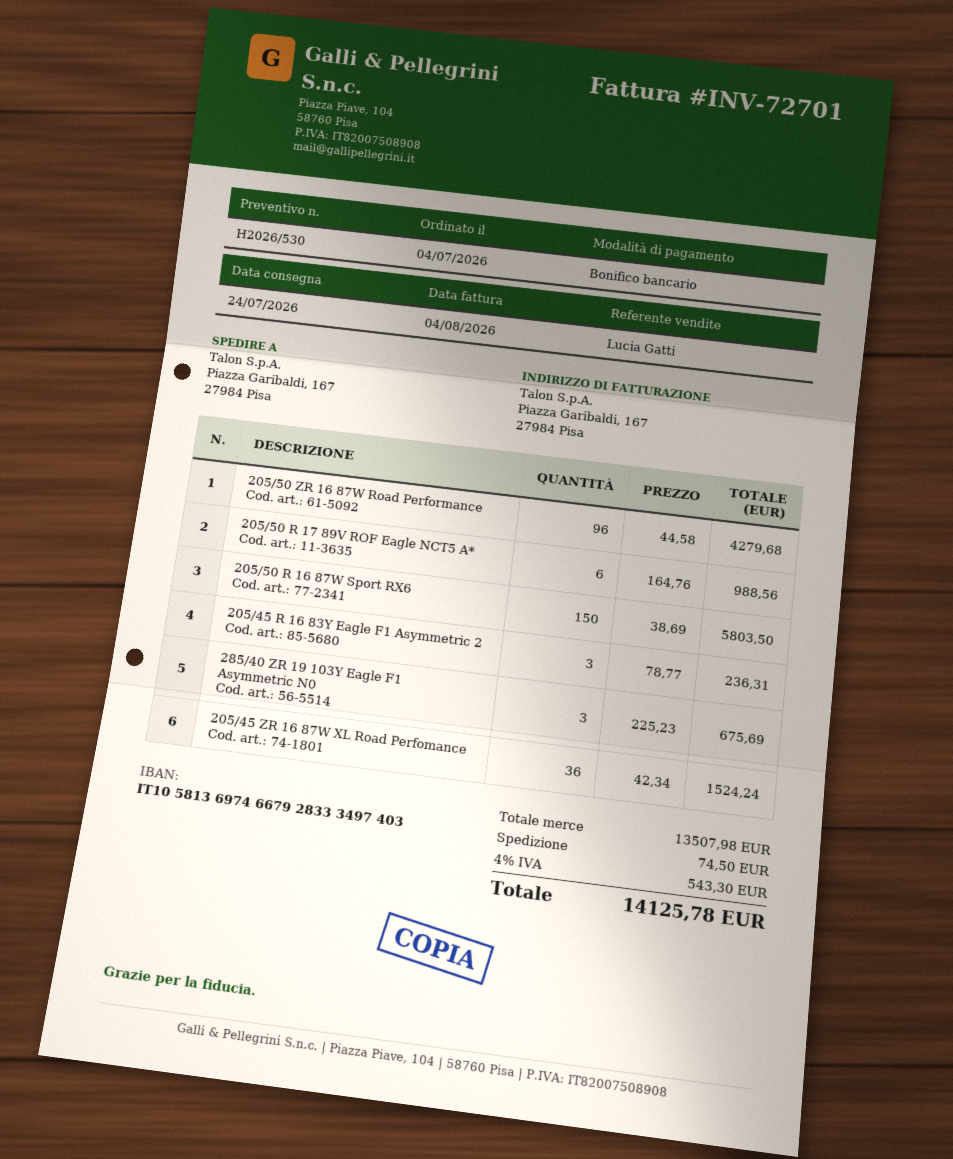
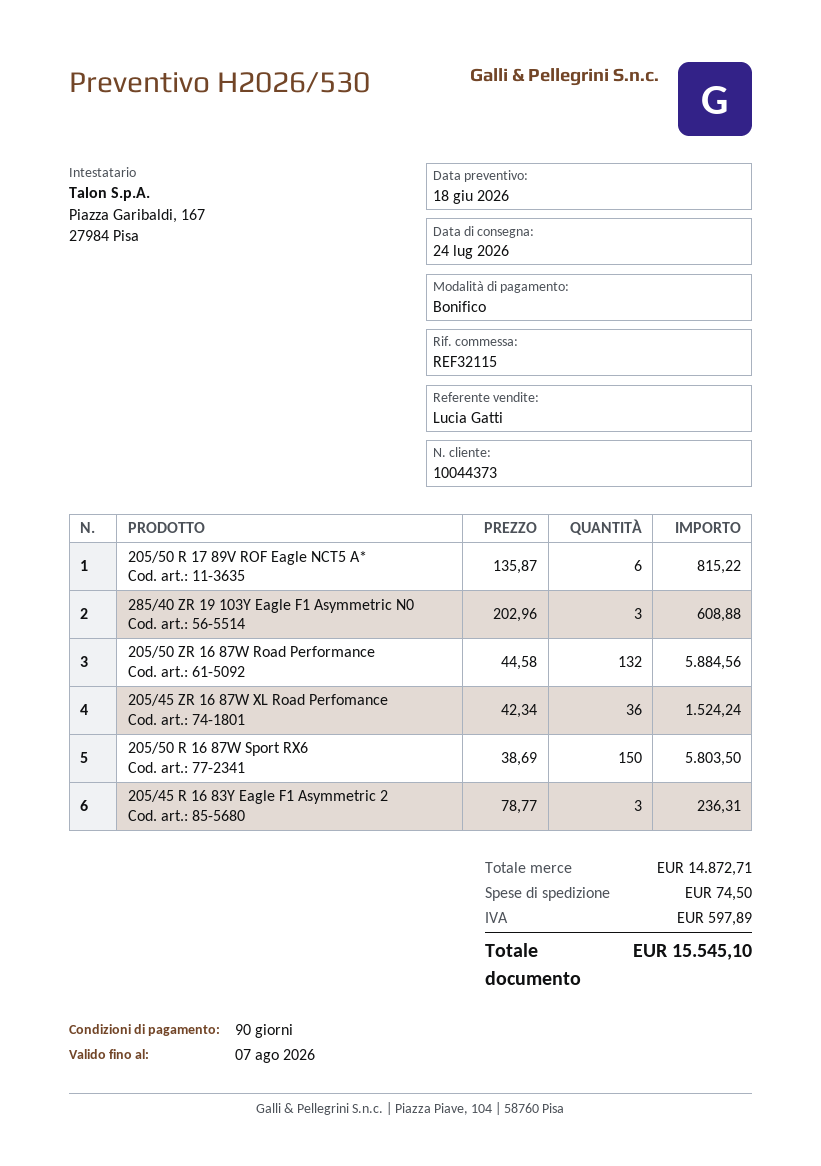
205/50 ZR 16 87W Road Performance: 96 x 44.58 = 4279.68 -> 132 x 44.58 = 5884.56
205/50 R 17 89V ROF Eagle NCT5 A*: 6 x 164.76 = 988.56 -> 6 x 135.87 = 815.22
285/40 ZR 19 103Y Eagle F1 Asymmetric N0: 3 x 225.23 = 675.69 -> 3 x 202.96 = 608.88
subtotal: 13507.98 -> 14872.71
tax: 543.30 -> 597.89
total: 14125.78 -> 15545.10

